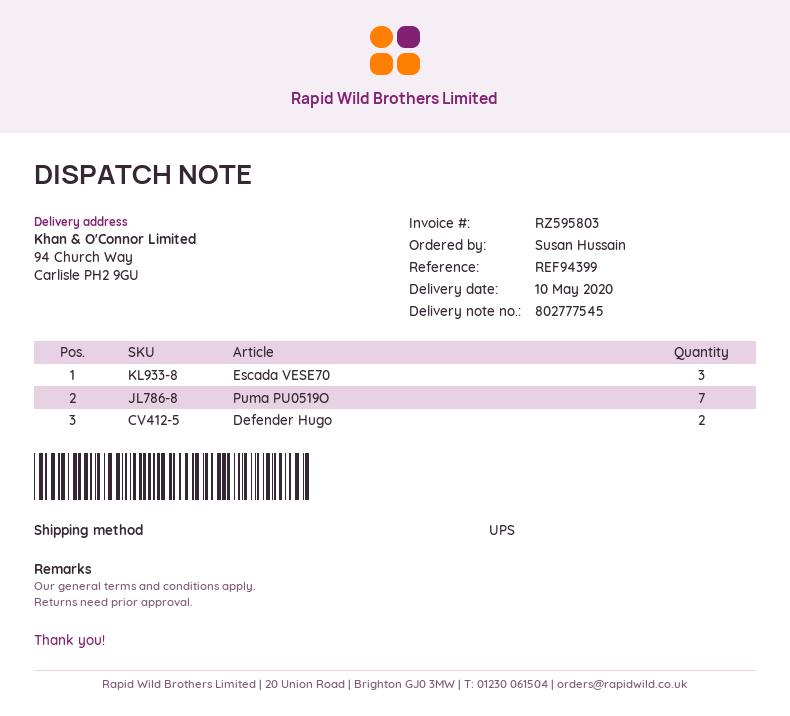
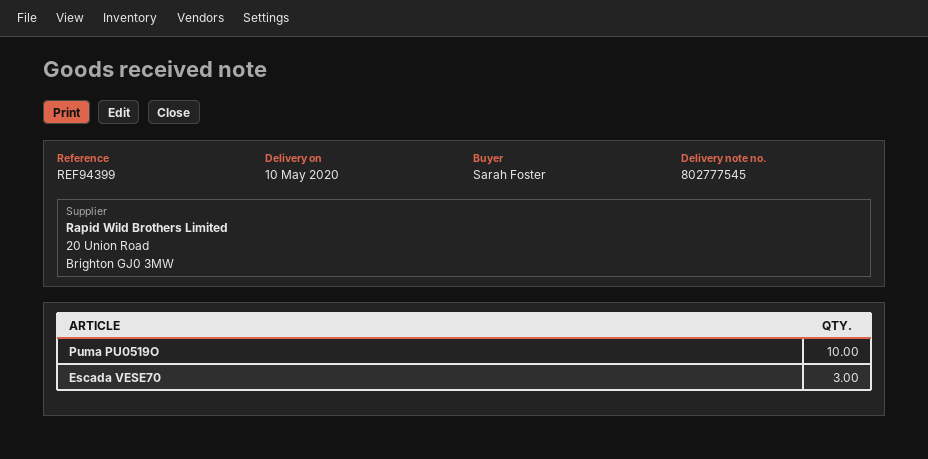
ordered by: Susan Hussain -> Sarah Foster
Puma PU0519O: 7 -> 10
Defender Hugo: 2 -> none

